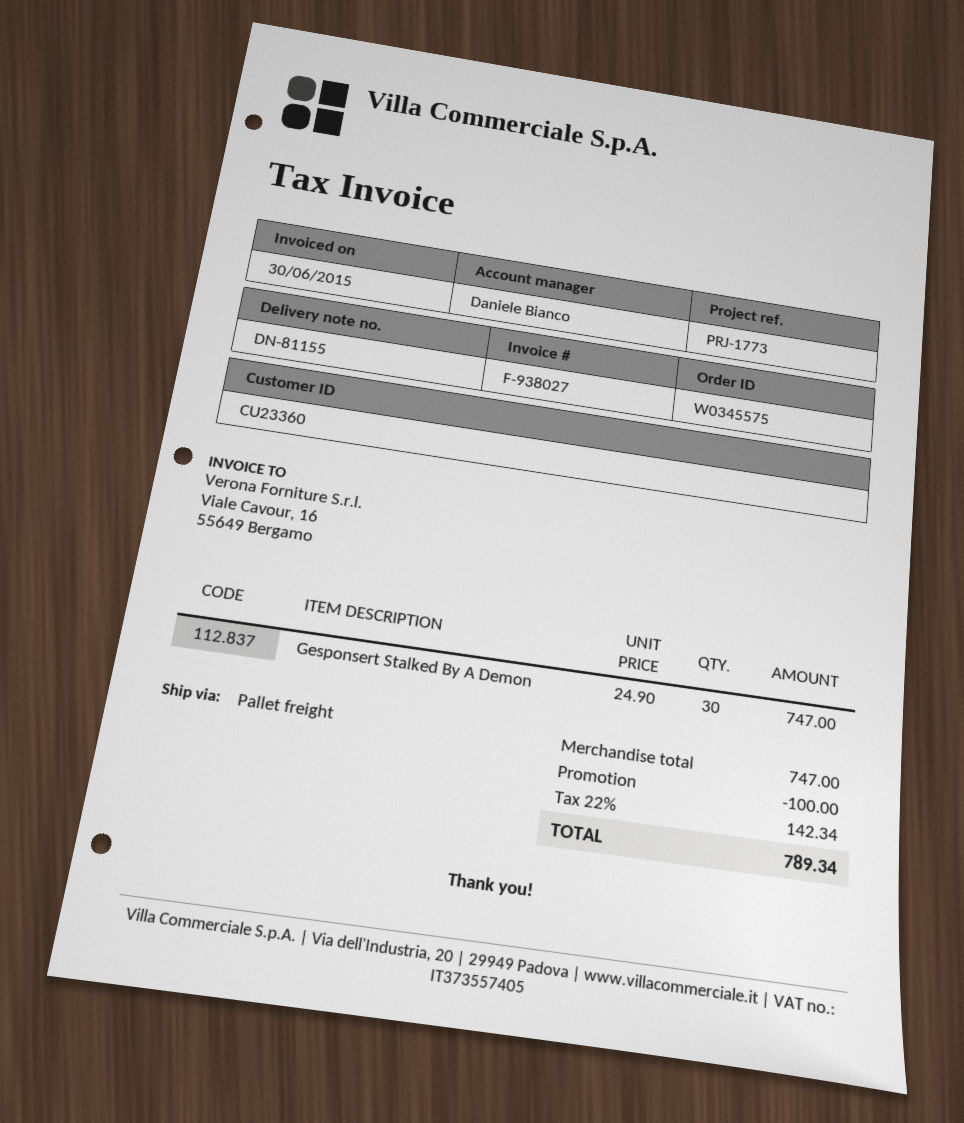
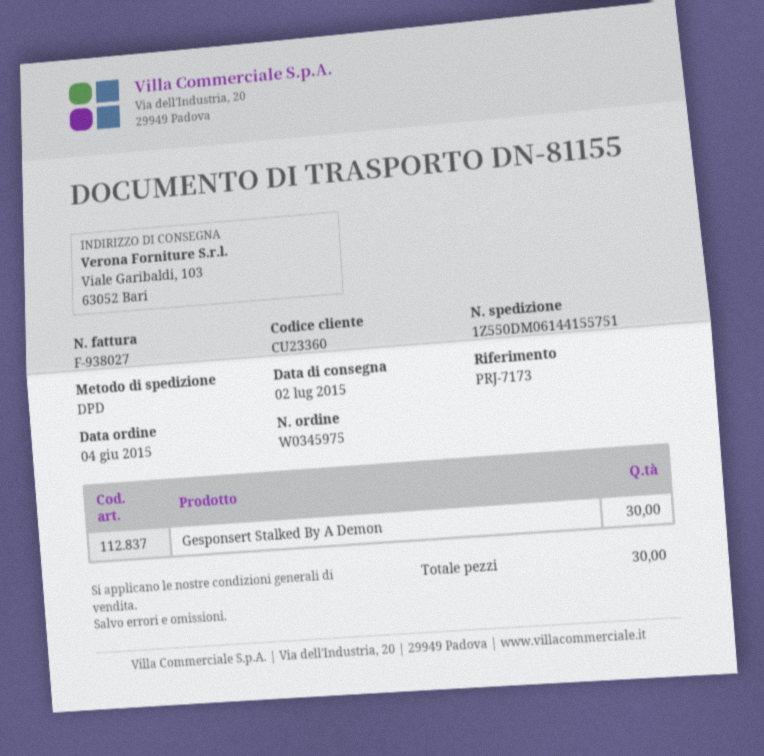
order number: W0345575 -> W0345975
reference: PRJ-1773 -> PRJ-7173
shipping method: pallet freight -> DPD

